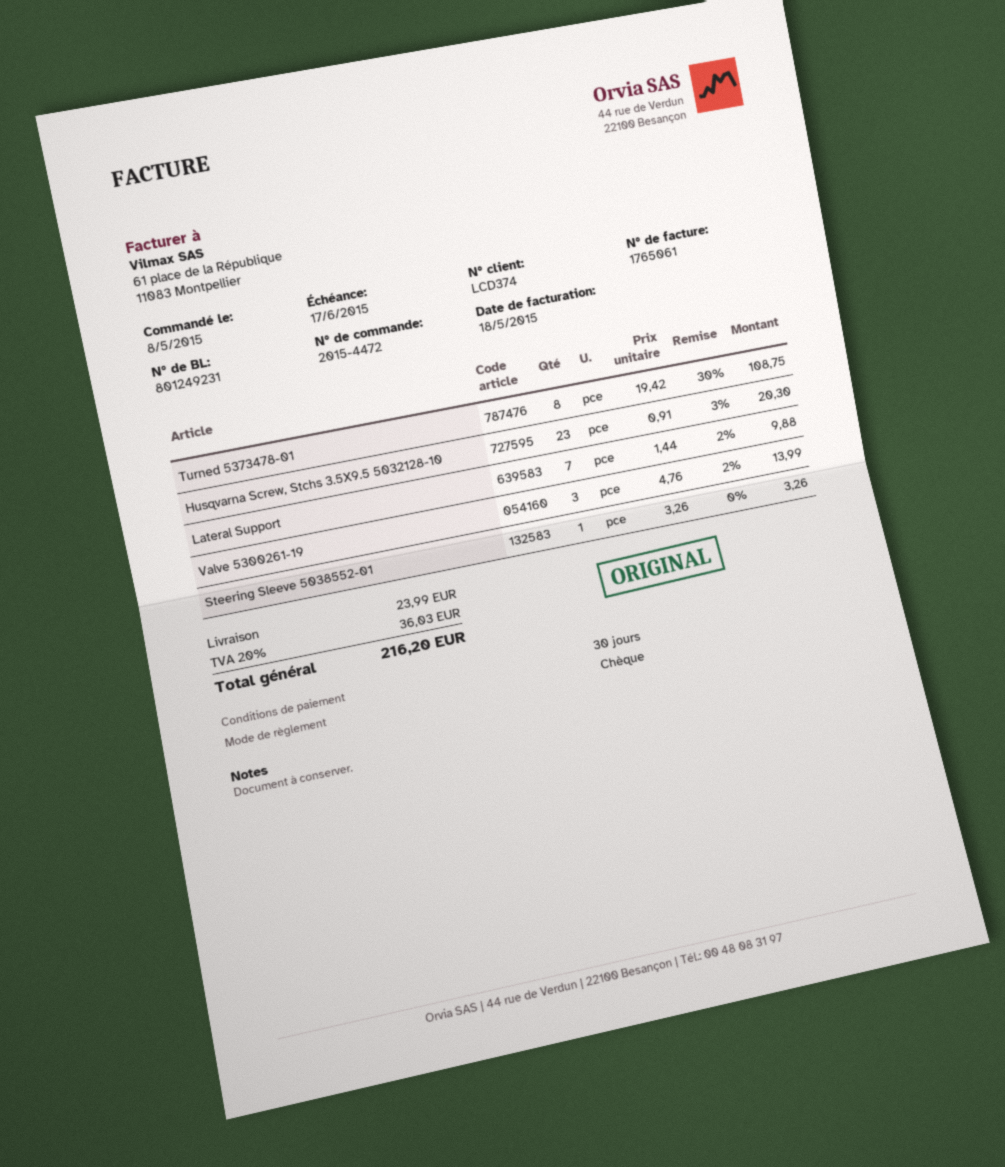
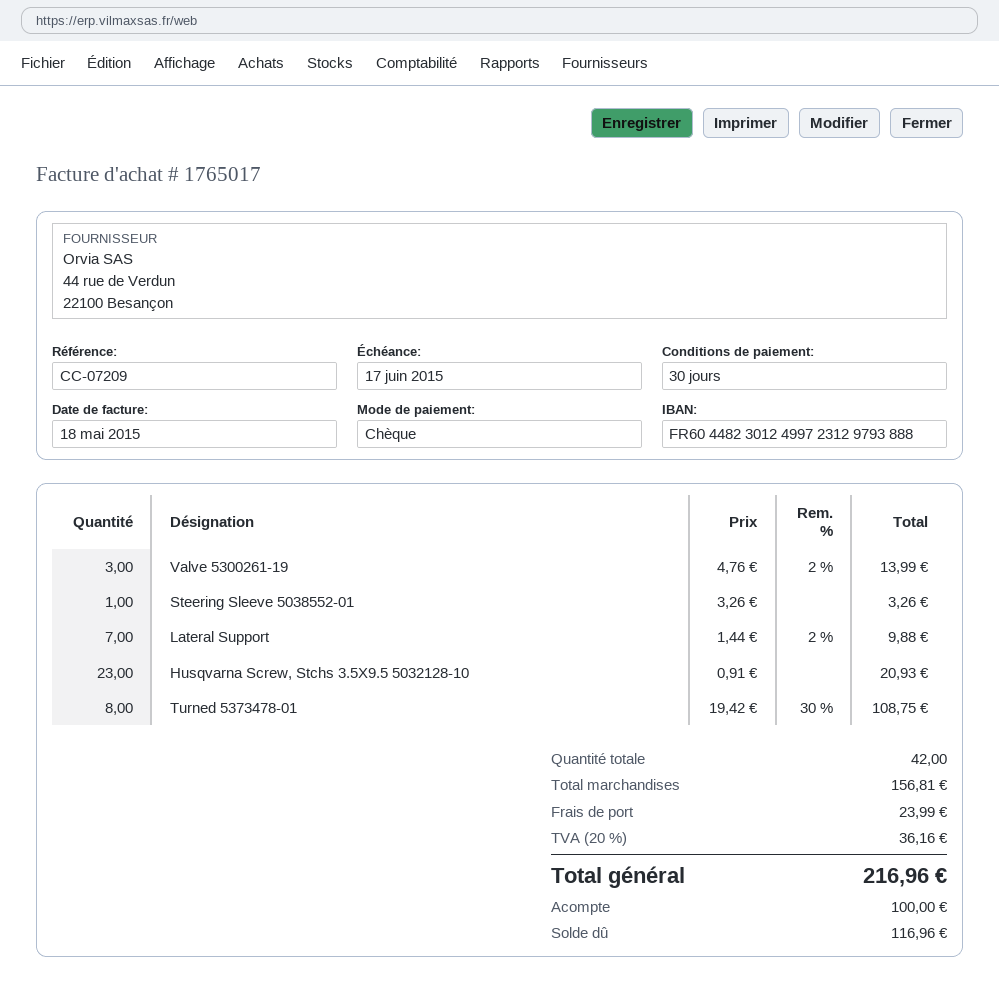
invoice number: 1765061 -> 1765017
Husqvarna Screw, Stchs 3.5X9.5 5032128-10: 23 x 0.91 - 3% = 20.30 -> 23 x 0.91 = 20.93
tax: 20% = 36.03 -> 20% = 36.16
total: 216.20 -> 216.96

